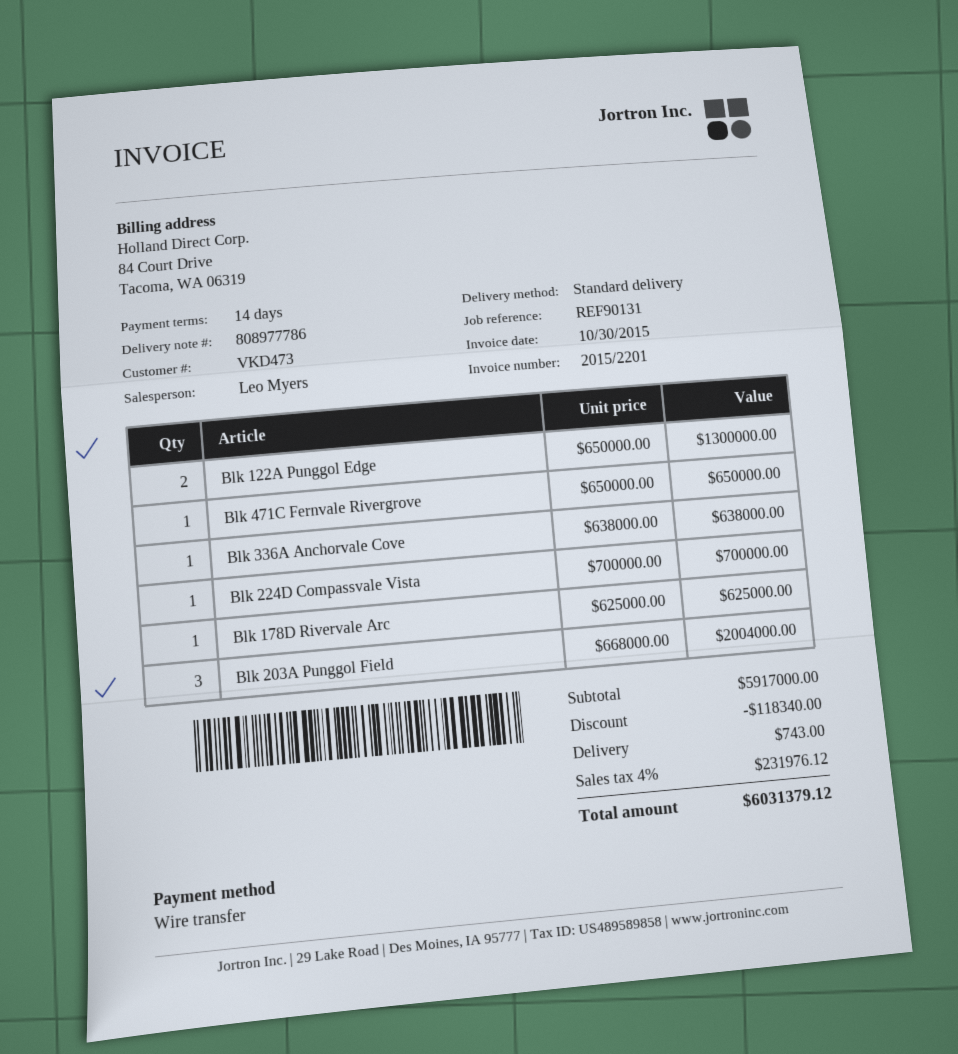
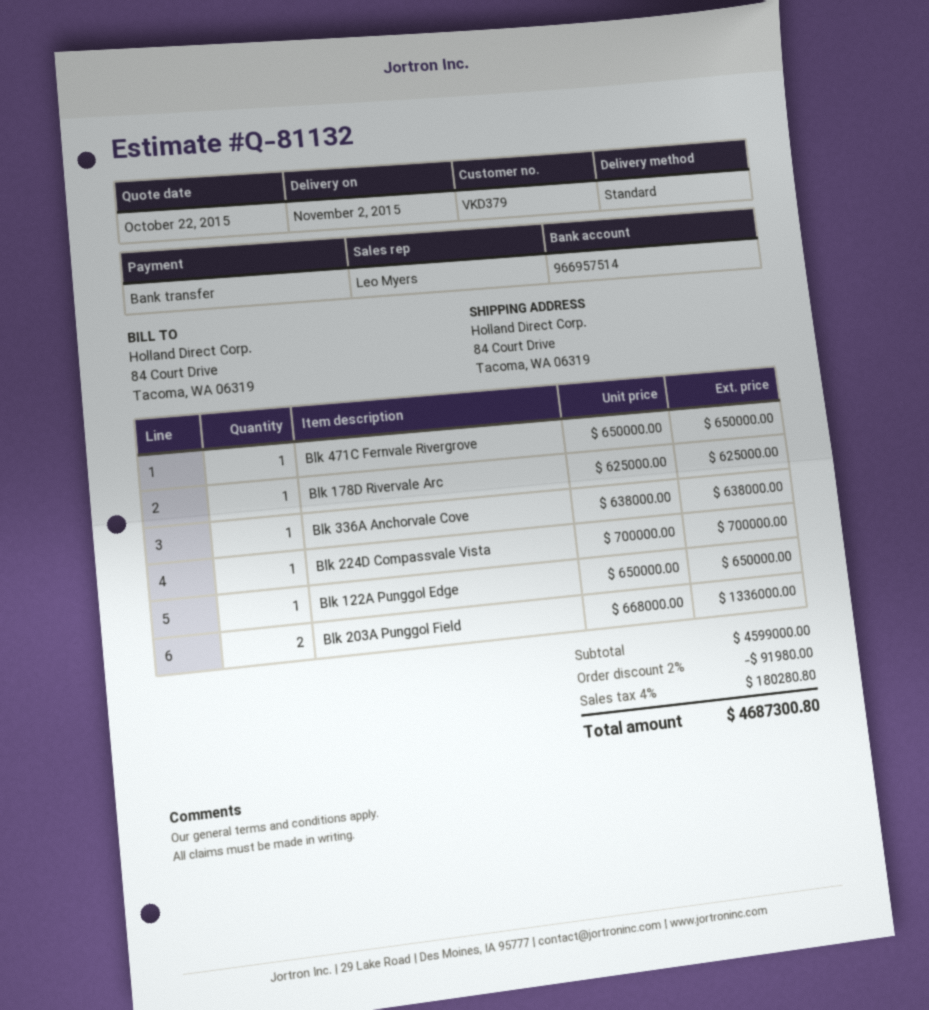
customer number: VKD473 -> VKD379
Blk 122A Punggol Edge: 2 x 650000.00 = 1300000.00 -> 1 x 650000.00 = 650000.00
Blk 203A Punggol Field: 3 x 668000.00 = 2004000.00 -> 2 x 668000.00 = 1336000.00
subtotal: 5917000.00 -> 4599000.00
discount: 118340.00 -> 91980.00
shipping: 743.00 -> none
tax: 4% = 231976.12 -> 4% = 180280.80
total: 6031379.12 -> 4687300.80

